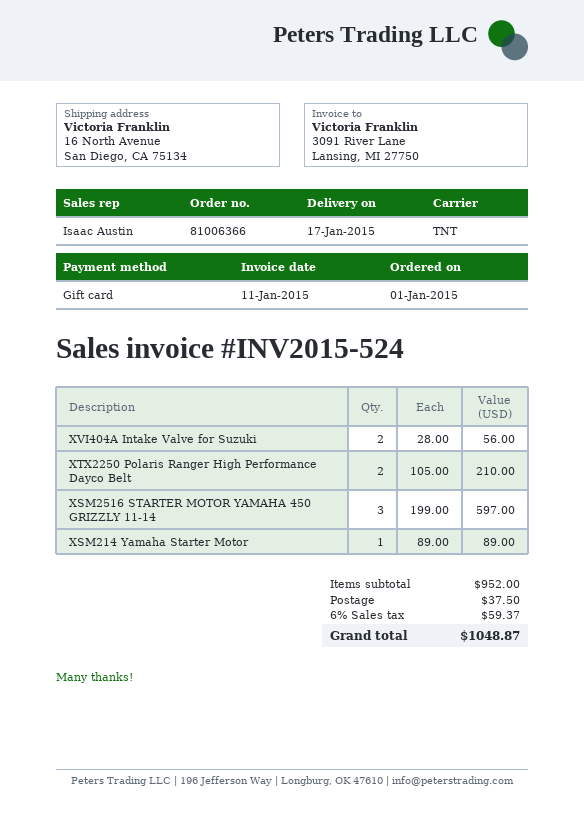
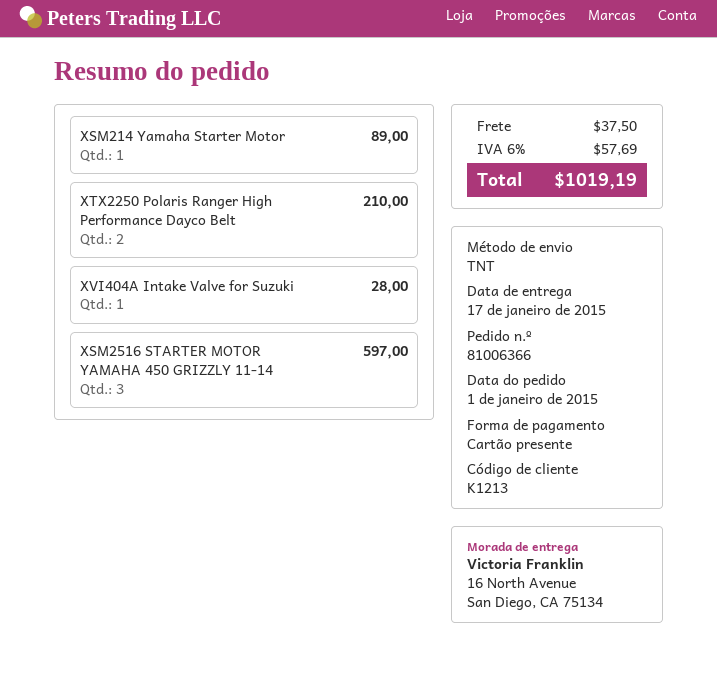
XVI404A Intake Valve for Suzuki: 2 for 56.00 -> 1 for 28.00
tax: 6% = 59.37 -> 6% = 57.69
total: 1048.87 -> 1019.19

